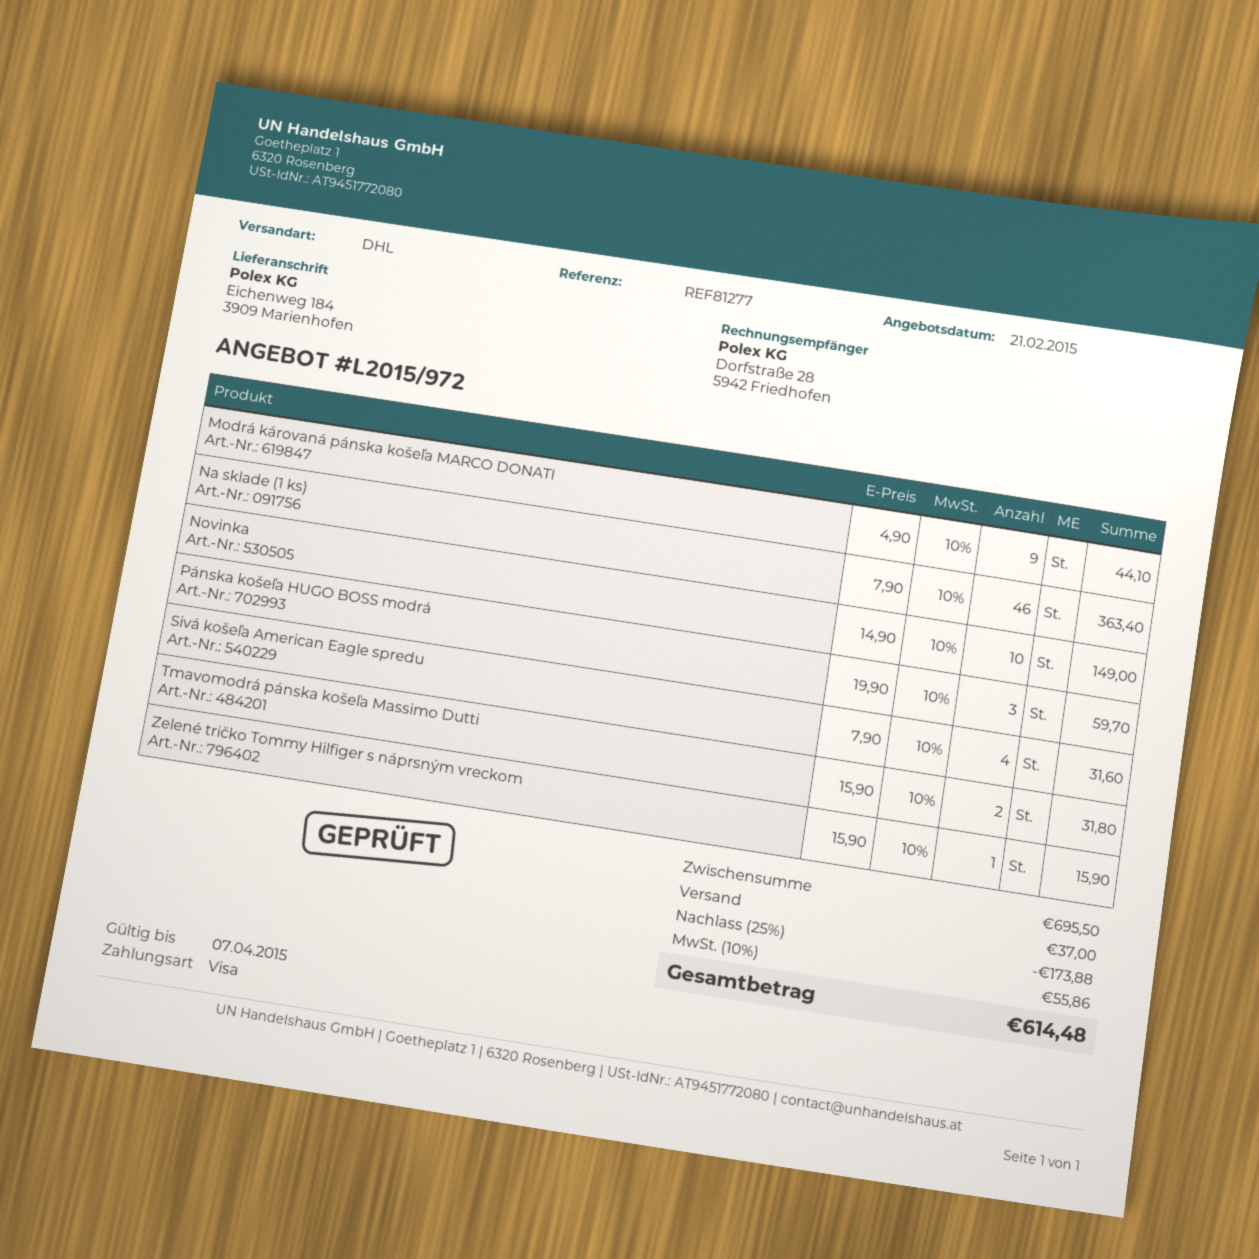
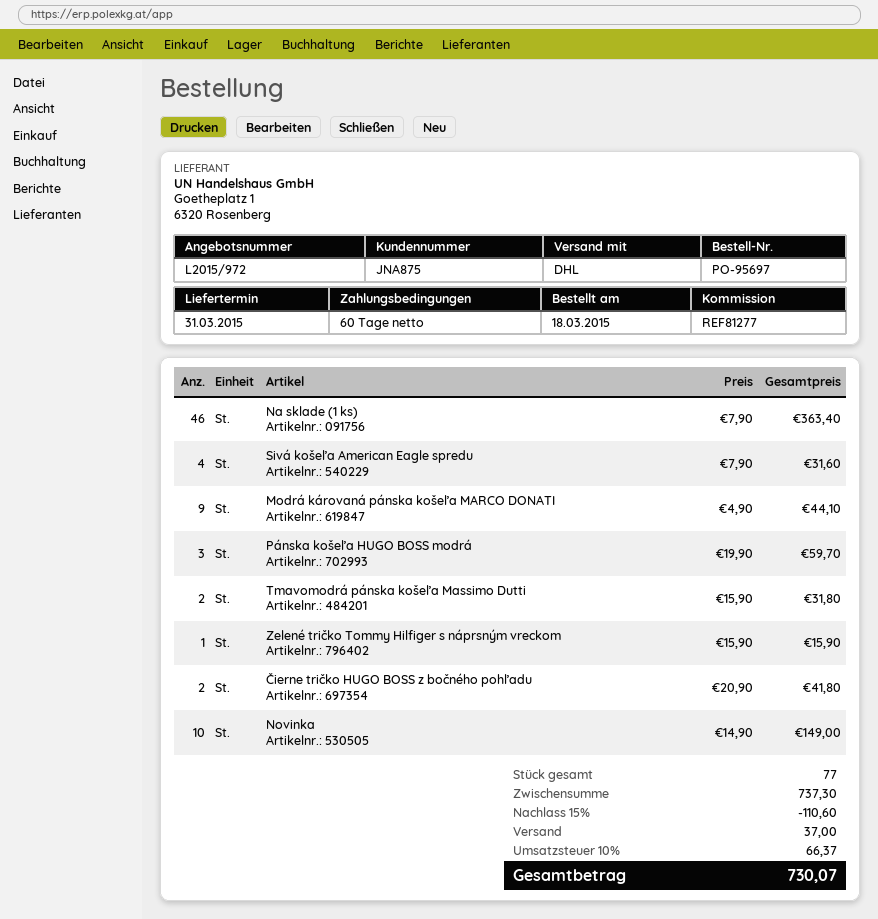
Čierne tričko HUGO BOSS z bočného pohľadu: none -> 2 x 20.90 = 41.80
subtotal: 695.50 -> 737.30
discount: 25% = 173.88 -> 15% = 110.60
tax: 10% = 55.86 -> 10% = 66.37
total: 614.48 -> 730.07

